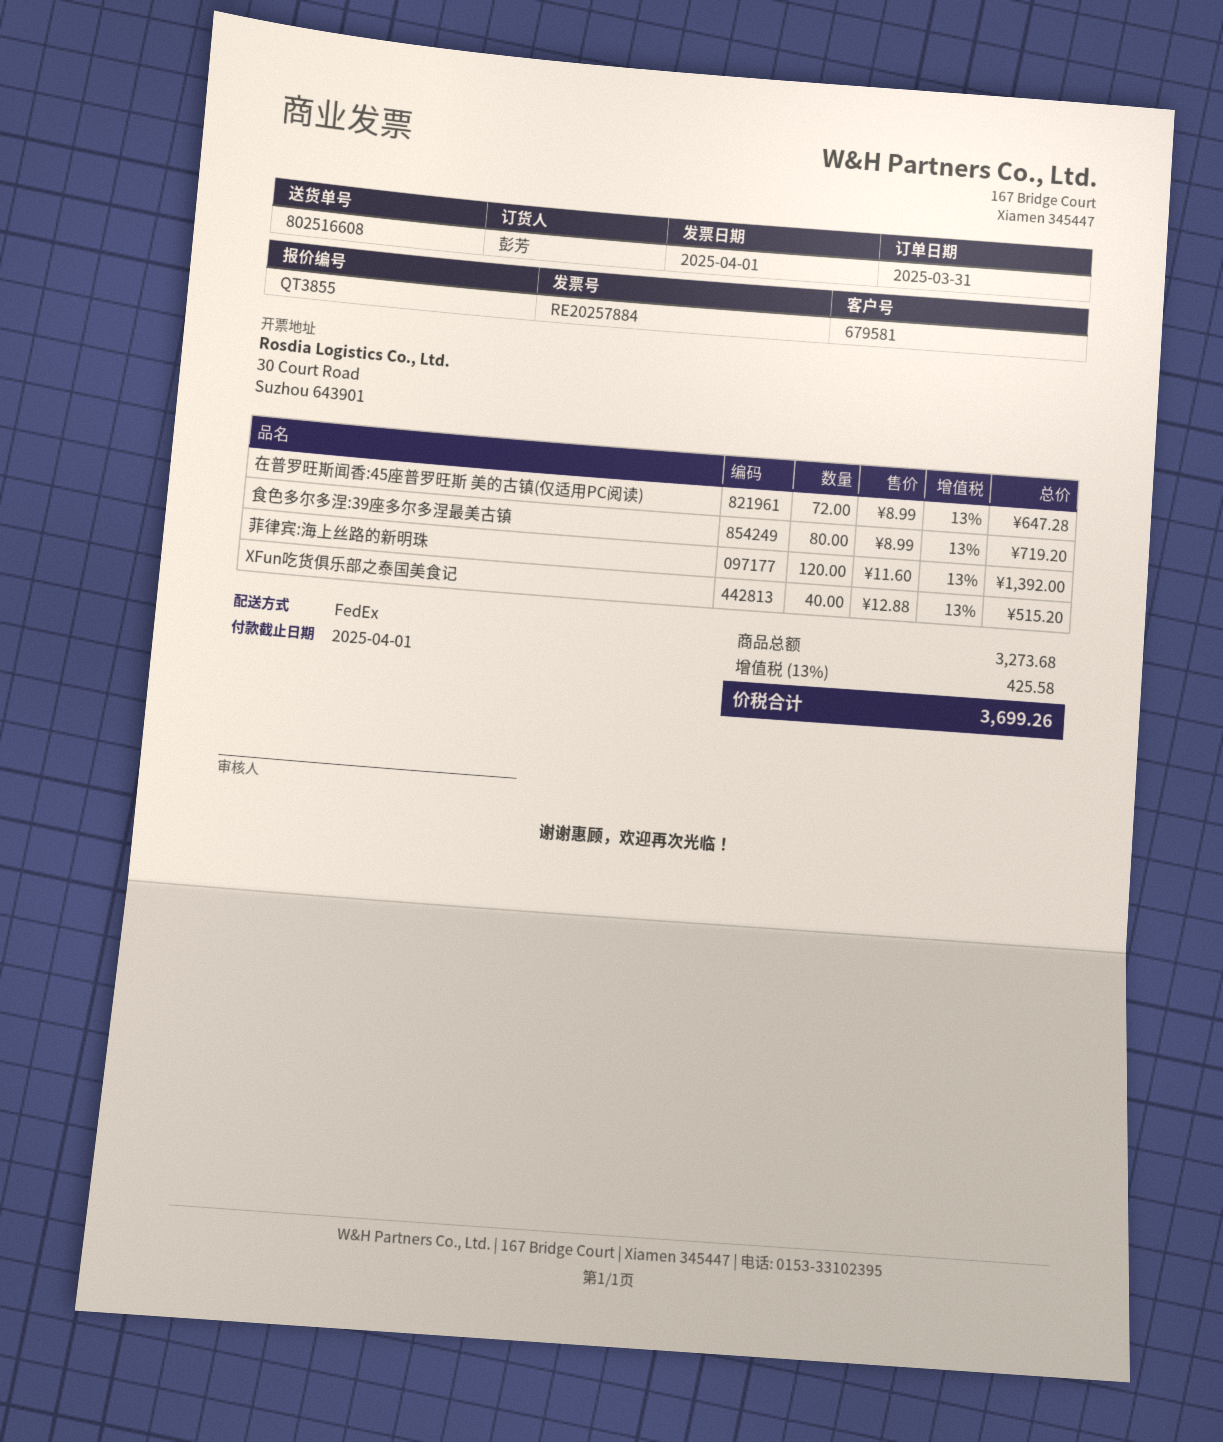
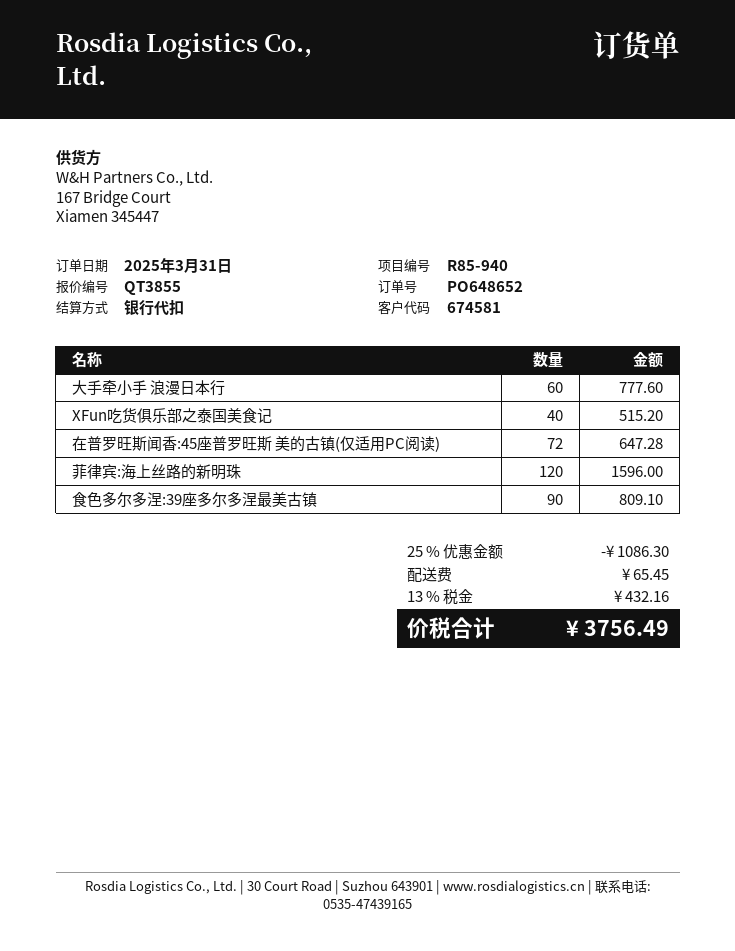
customer number: 679581 -> 674581
食色多尔多涅:39座多尔多涅最美古镇: 80 for 719.20 -> 90 for 809.10
菲律宾:海上丝路的新明珠: 120 for 1392.00 -> 120 for 1596.00
大手牵小手 浪漫日本行: none -> 60 for 777.60
discount: none -> 25% = 1086.30
shipping: none -> 65.45
tax: 13% = 425.58 -> 13% = 432.16
total: 3699.26 -> 3756.49

